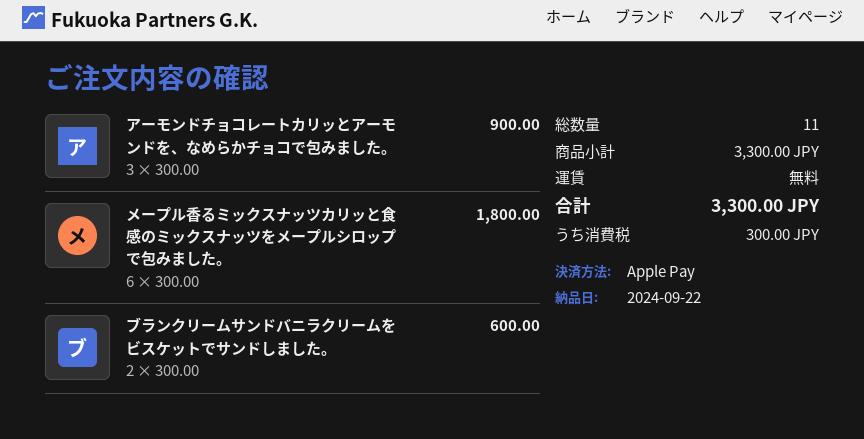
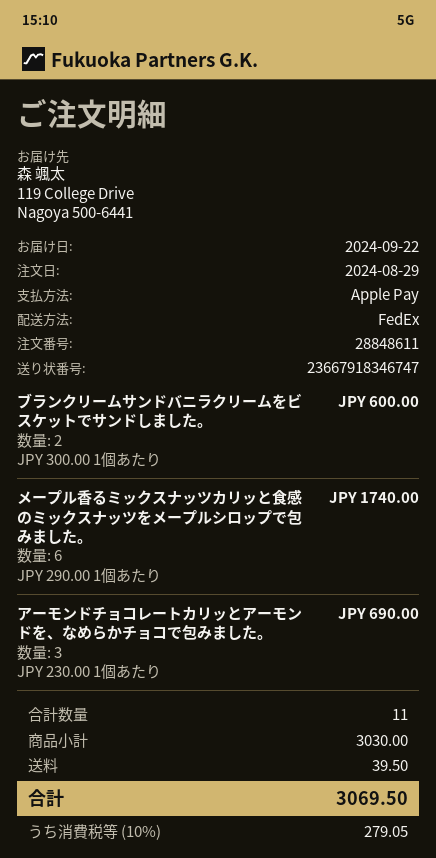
アーモンドチョコレートカリッとアーモンドを、なめらかチョコで包みました。: 3 x 300.00 = 900.00 -> 3 x 230.00 = 690.00
メープル香るミックスナッツカリッと食感のミックスナッツをメープルシロップで包みました。: 6 x 300.00 = 1800.00 -> 6 x 290.00 = 1740.00
subtotal: 3300.00 -> 3030.00
shipping: 0.00 -> 39.50
tax: 300.00 -> 279.05
total: 3300.00 -> 3069.50

